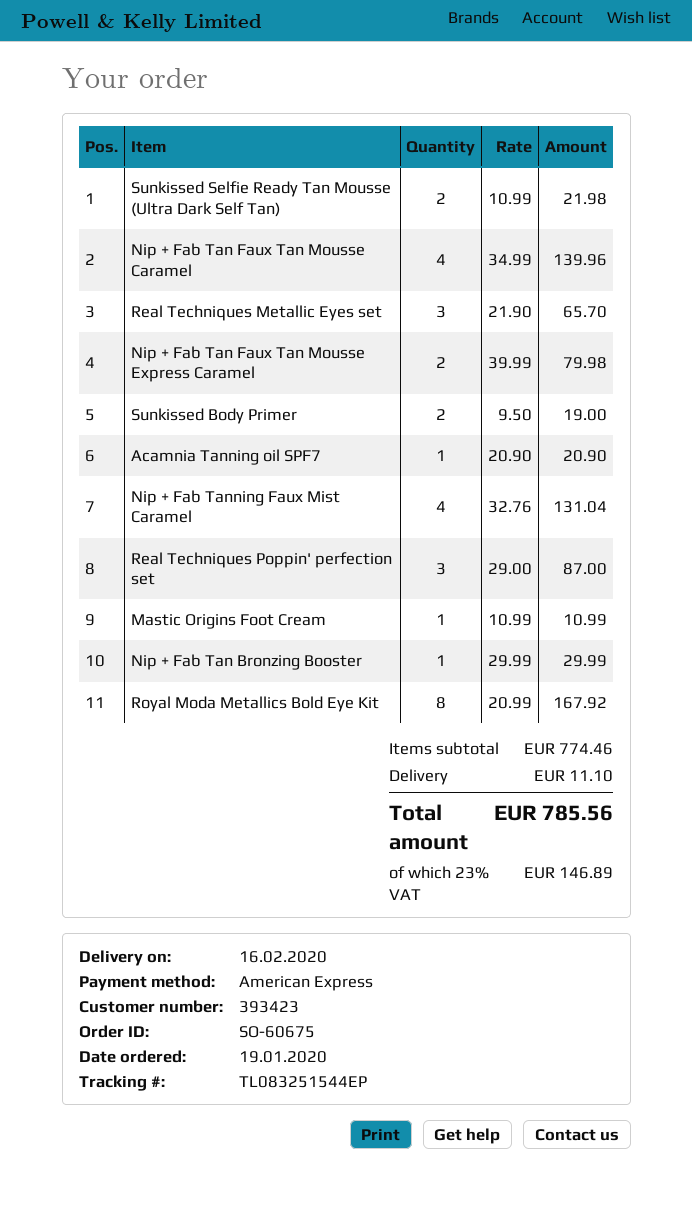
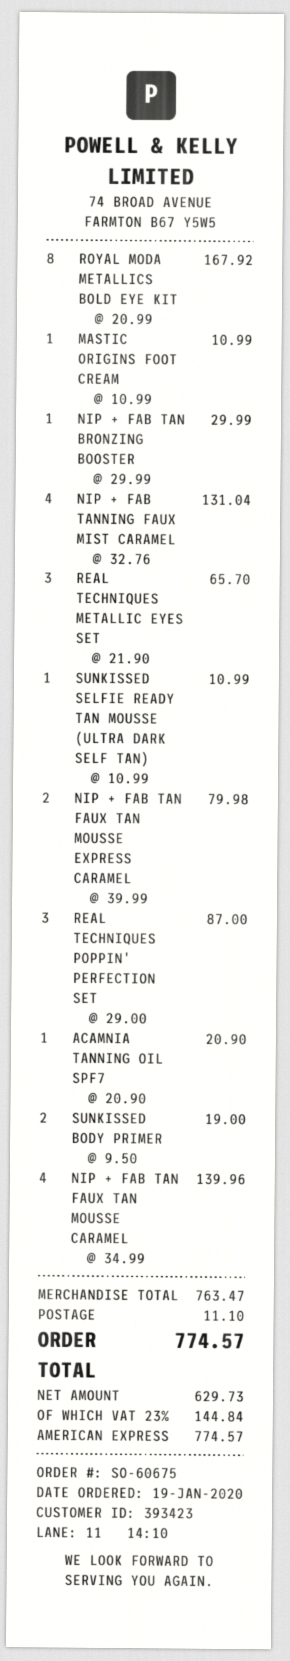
Sunkissed Selfie Ready Tan Mousse (Ultra Dark Self Tan): 2 x 10.99 = 21.98 -> 1 x 10.99 = 10.99
subtotal: 774.46 -> 763.47
tax: 23% = 146.89 -> 23% = 144.84
total: 785.56 -> 774.57

